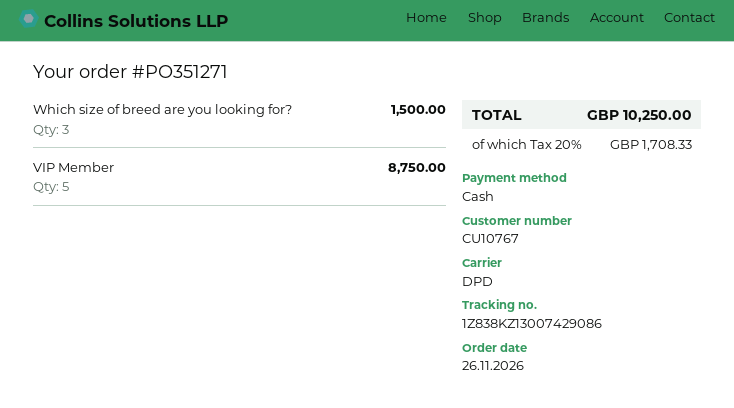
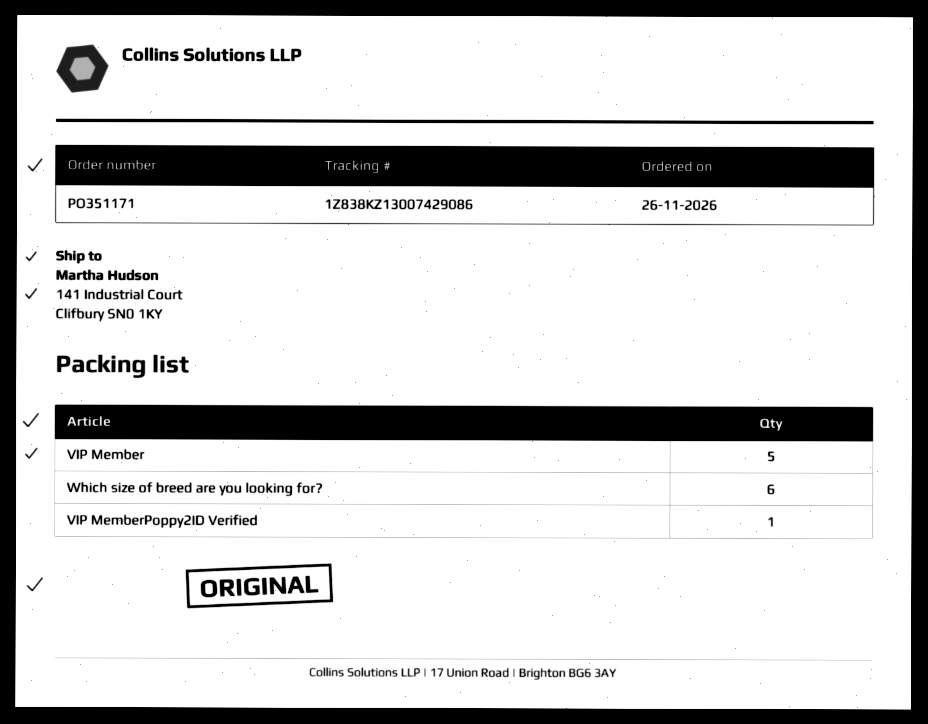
order number: PO351271 -> PO351171
Which size of breed are you looking for?: 3 -> 6
VIP MemberPoppy2ID Verified: none -> 1

